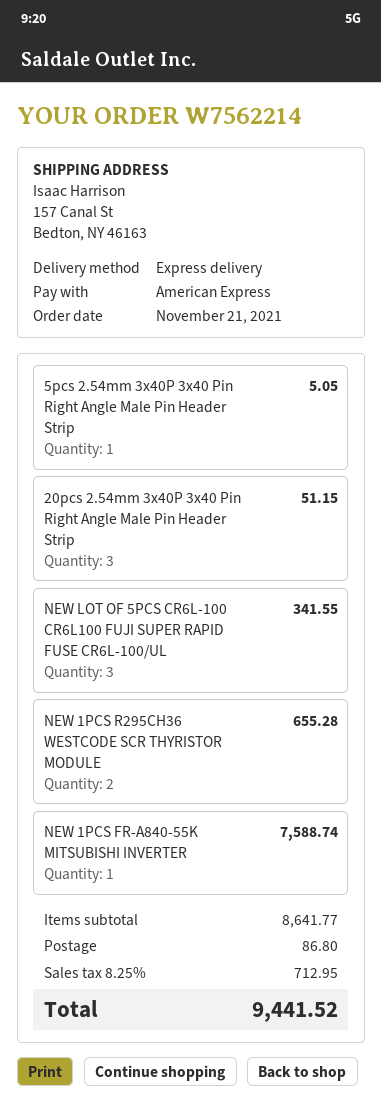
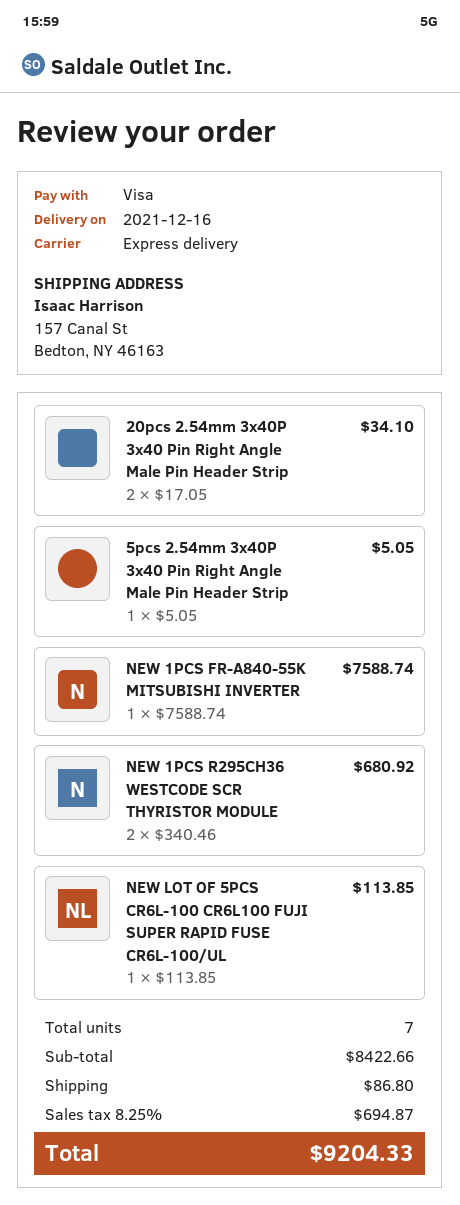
payment method: American Express -> Visa
20pcs 2.54mm 3x40P 3x40 Pin Right Angle Male Pin Header Strip: 3 for 51.15 -> 2 for 34.10
NEW LOT OF 5PCS CR6L-100 CR6L100 FUJI SUPER RAPID FUSE CR6L-100/UL: 3 for 341.55 -> 1 for 113.85
NEW 1PCS R295CH36 WESTCODE SCR THYRISTOR MODULE: 2 for 655.28 -> 2 for 680.92
subtotal: 8641.77 -> 8422.66
tax: 8.25% = 712.95 -> 8.25% = 694.87
total: 9441.52 -> 9204.33

